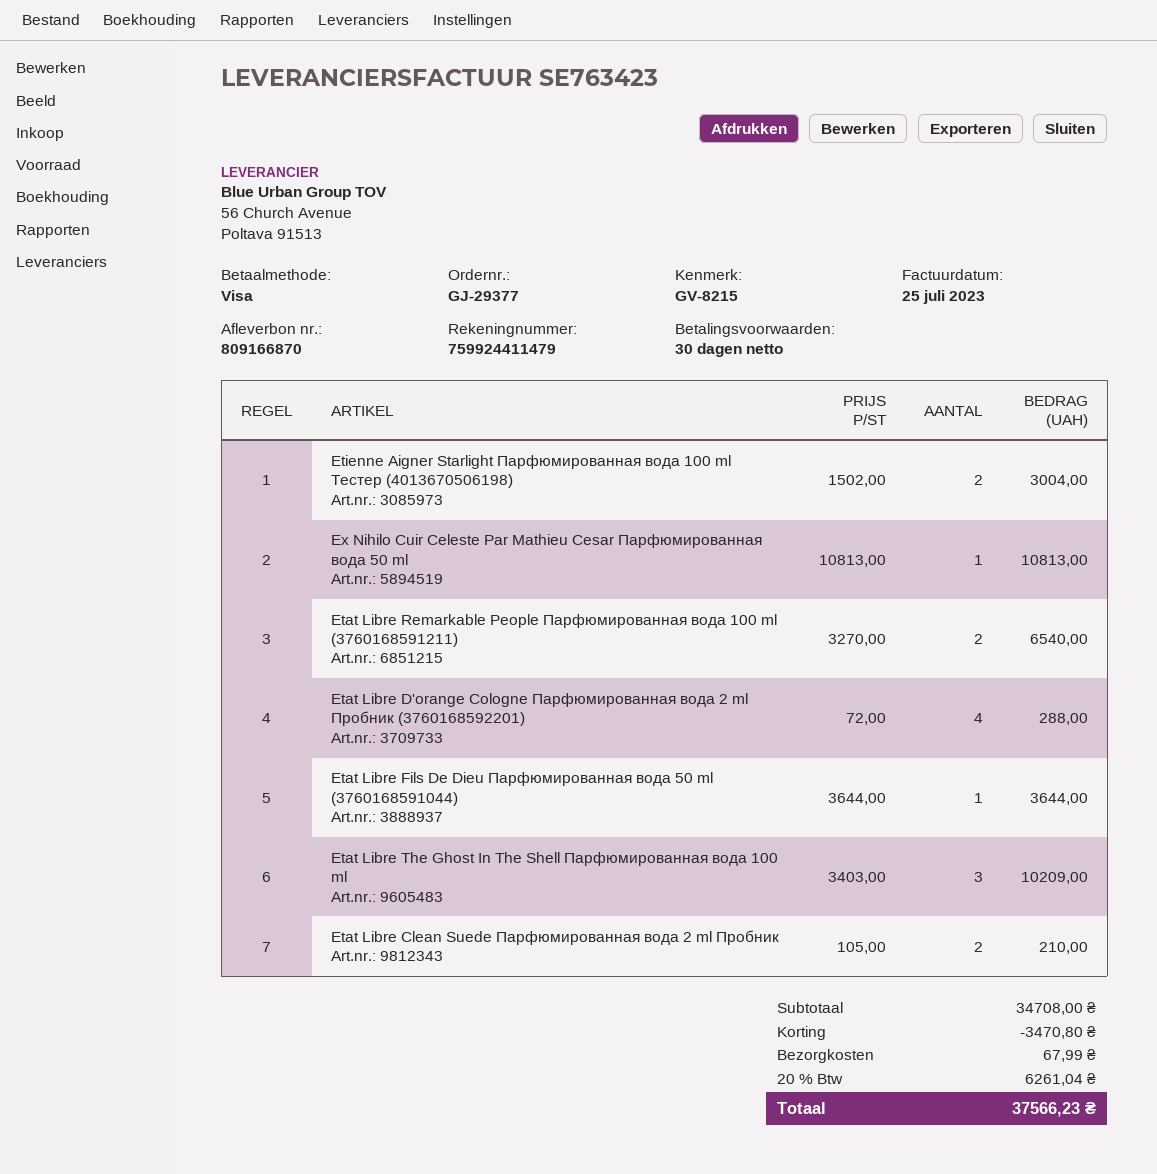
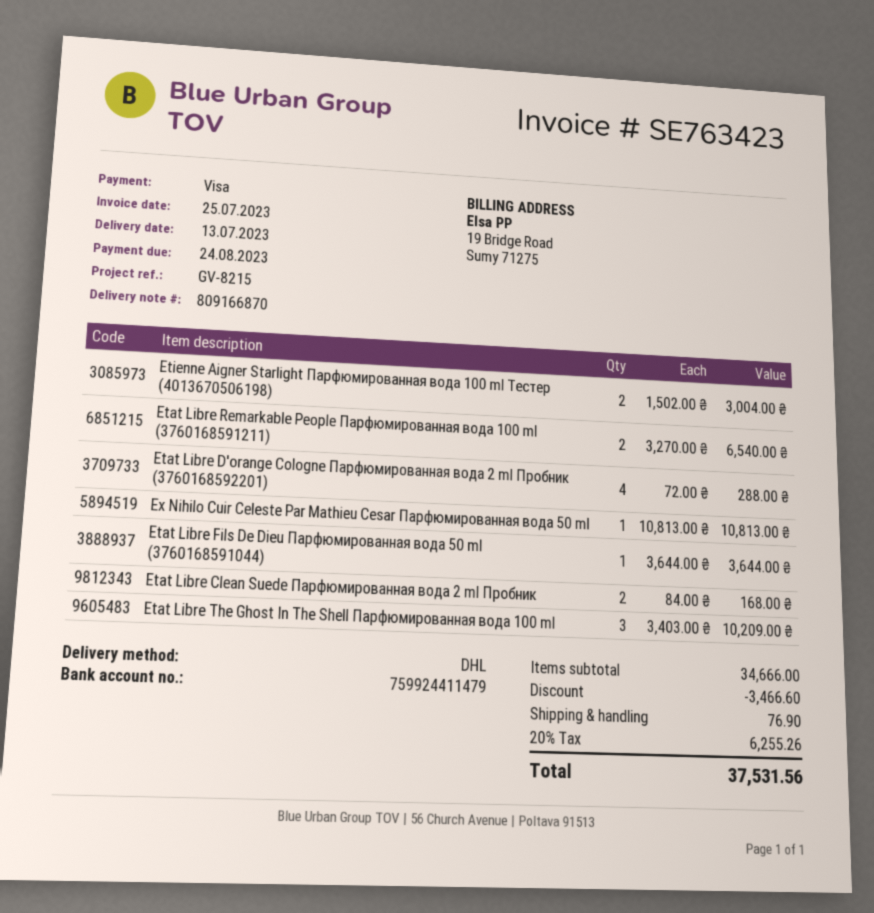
Etat Libre Clean Suede Парфюмированная вода 2 ml Пробник: 2 x 105.00 = 210.00 -> 2 x 84.00 = 168.00
subtotal: 34708.00 -> 34666.00
discount: 3470.80 -> 3466.60
shipping: 67.99 -> 76.90
tax: 20% = 6261.04 -> 20% = 6255.26
total: 37566.23 -> 37531.56

